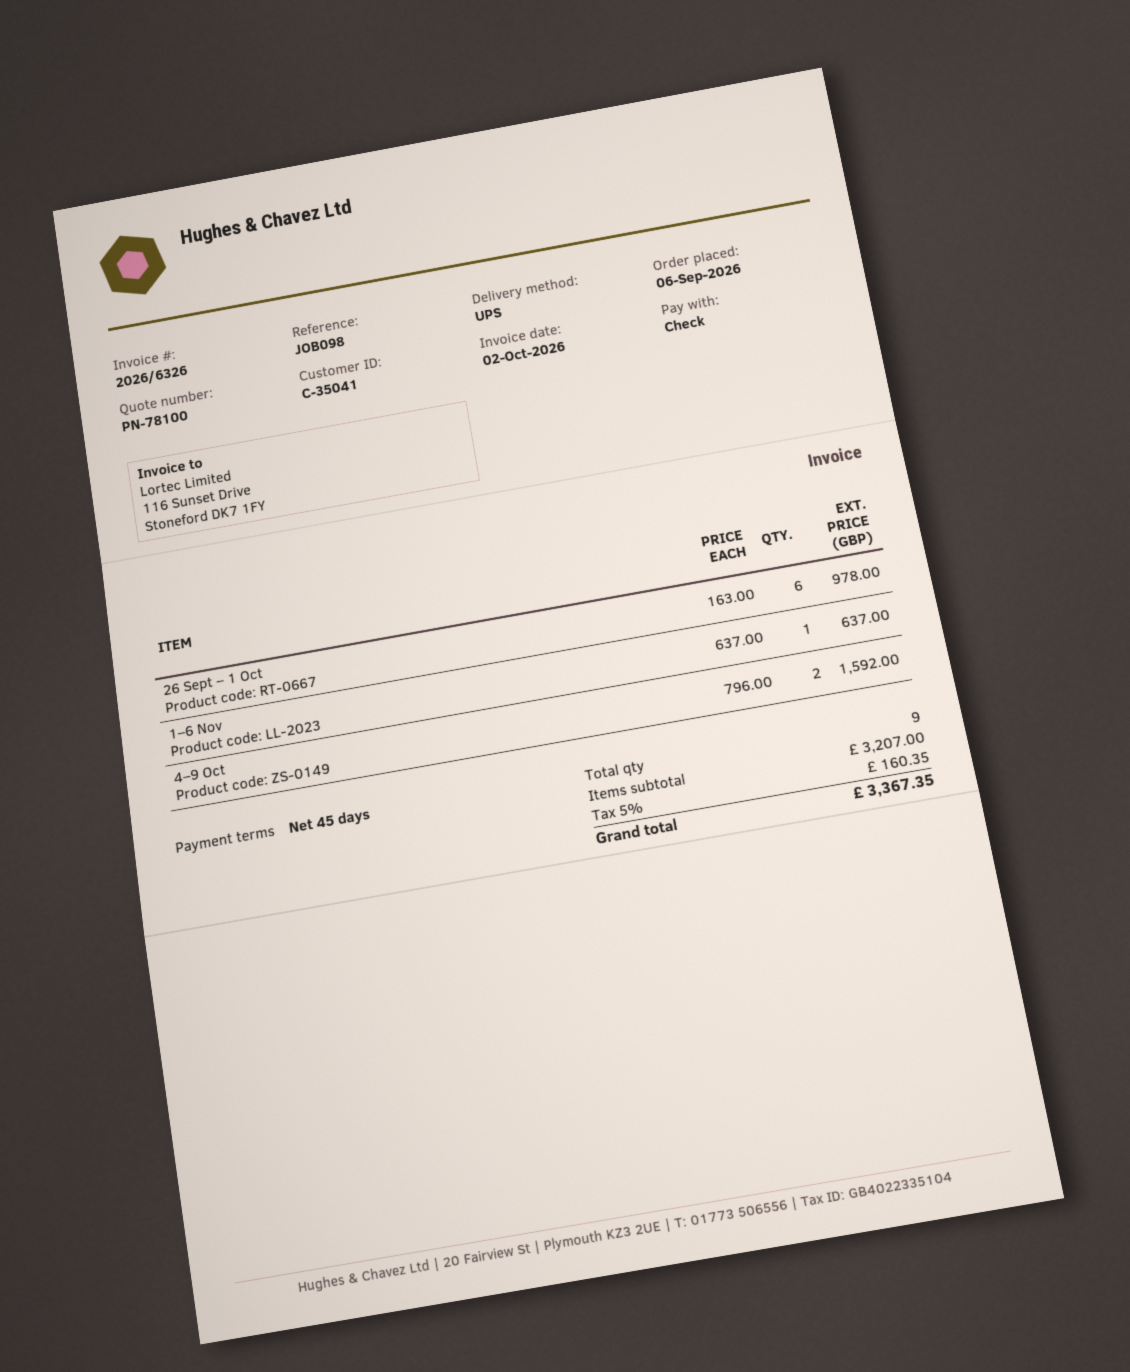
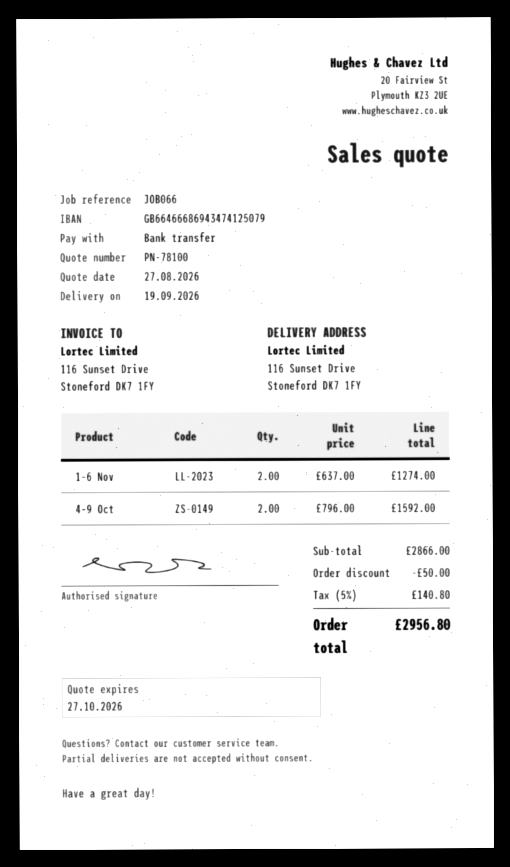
reference: JOB098 -> JOB066
payment method: cheque -> bank transfer
26 Sept – 1 Oct: 6 x 163.00 = 978.00 -> none
1–6 Nov: 1 x 637.00 = 637.00 -> 2 x 637.00 = 1274.00
subtotal: 3207.00 -> 2866.00
discount: none -> 50.00
tax: 5% = 160.35 -> 5% = 140.80
total: 3367.35 -> 2956.80

